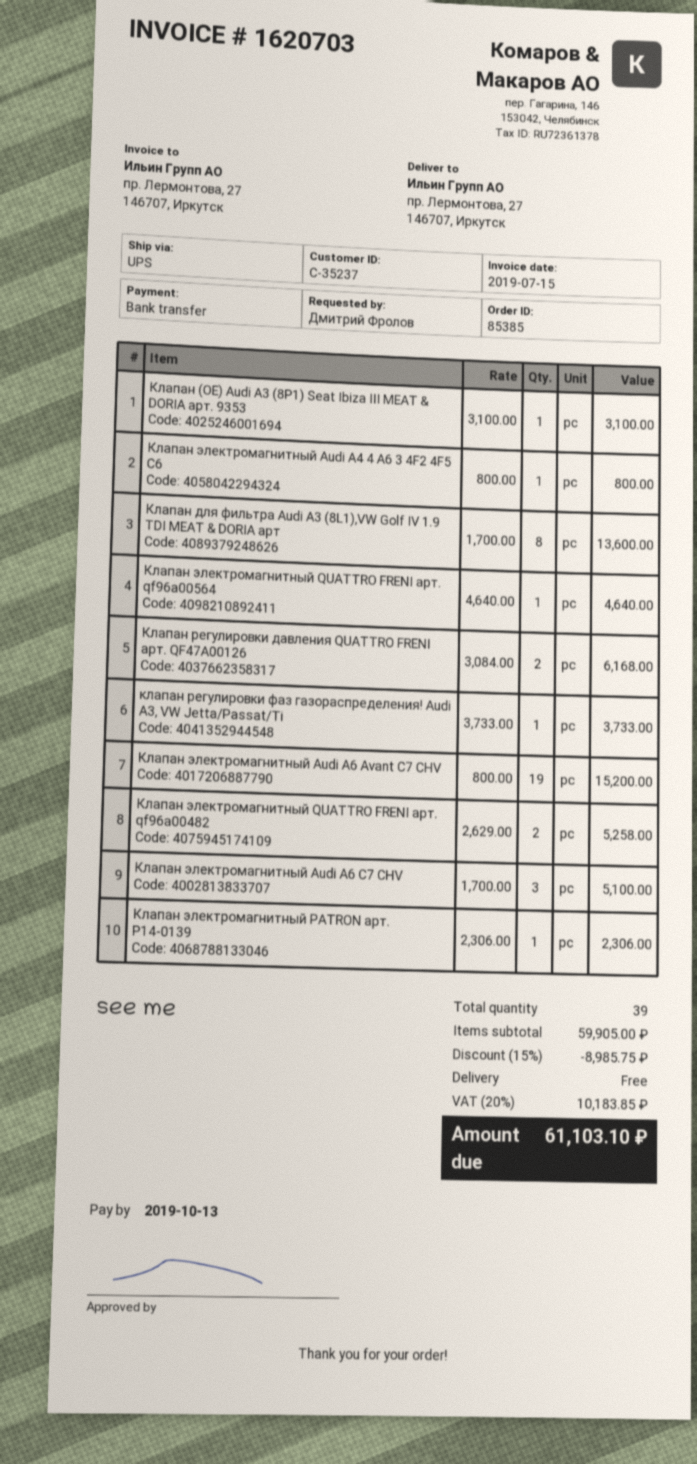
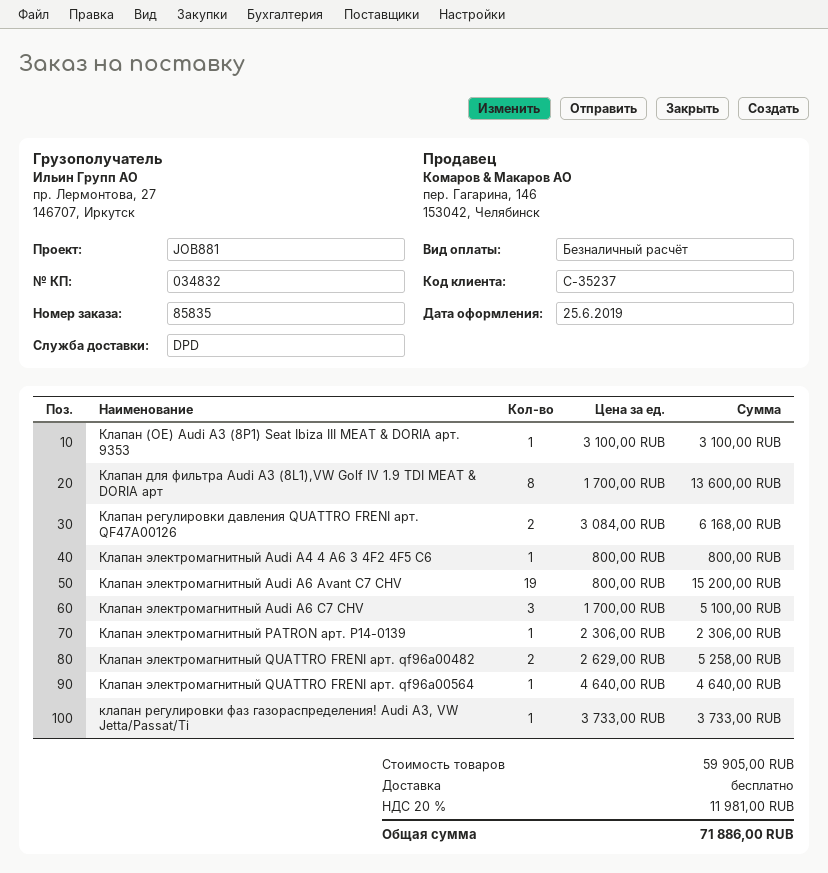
order number: 85385 -> 85835
shipping method: UPS -> DPD
discount: 15% = 8985.75 -> none
tax: 20% = 10183.85 -> 20% = 11981.00
total: 61103.10 -> 71886.00

